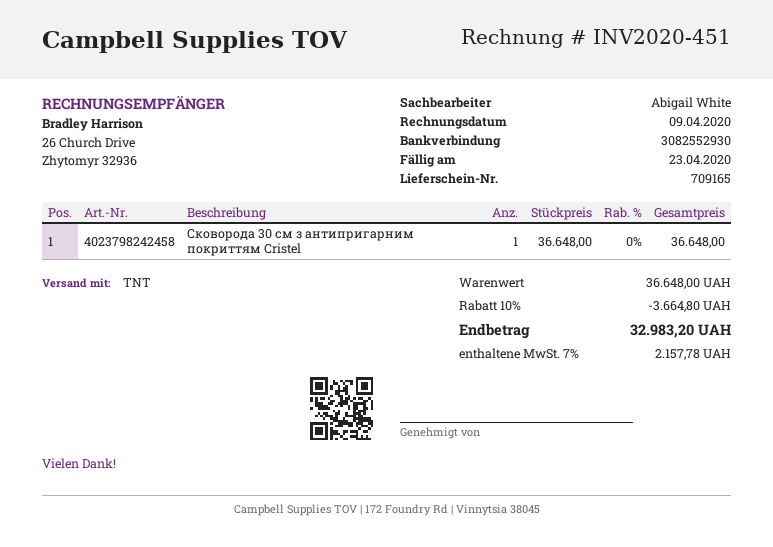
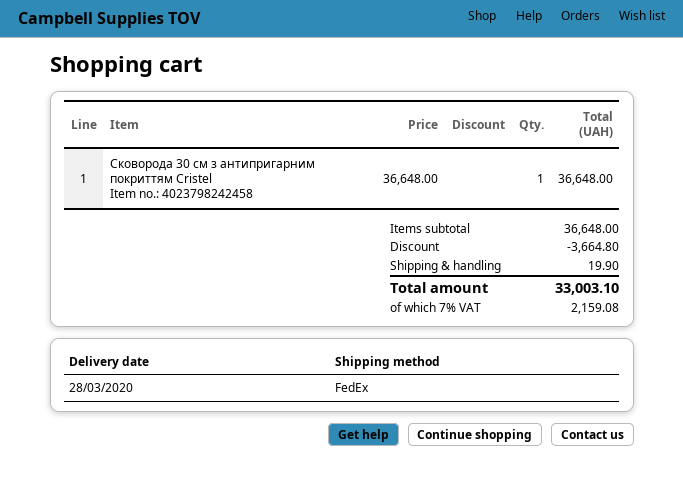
shipping method: TNT -> FedEx
shipping: none -> 19.90
tax: 7% = 2157.78 -> 7% = 2159.08
total: 32983.20 -> 33003.10

